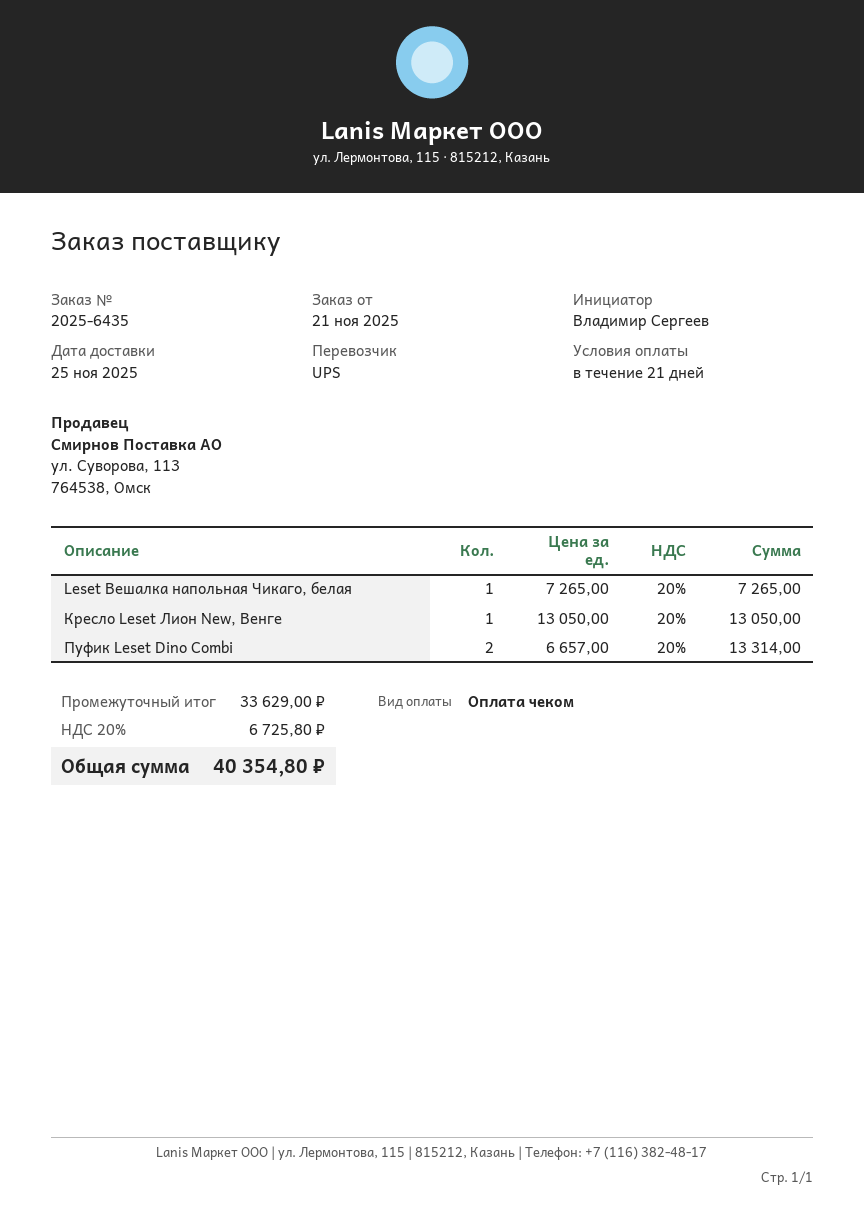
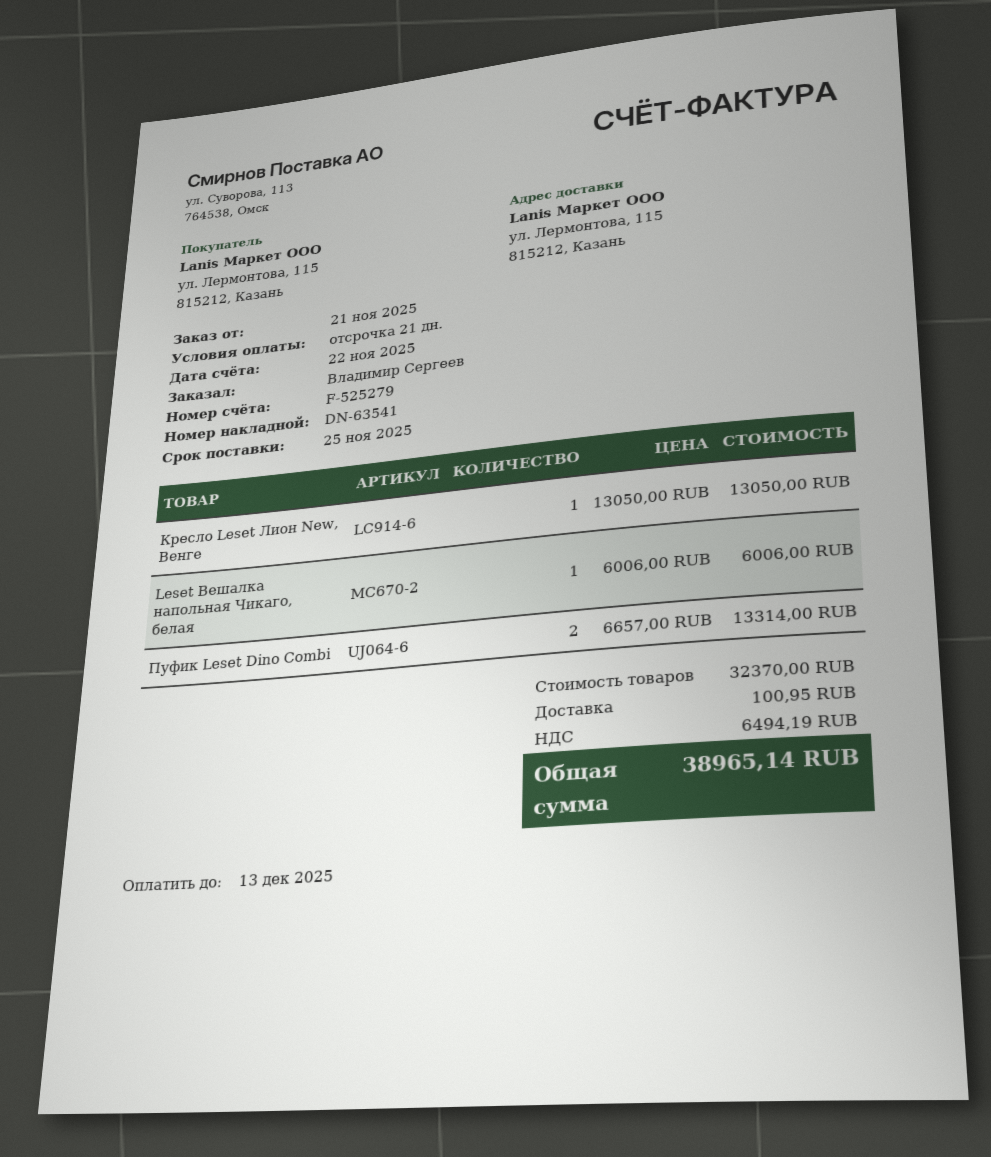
Leset Вешалка напольная Чикаго, белая: 1 x 7265.00 = 7265.00 -> 1 x 6006.00 = 6006.00
subtotal: 33629.00 -> 32370.00
shipping: none -> 100.95
tax: 6725.80 -> 6494.19
total: 40354.80 -> 38965.14

